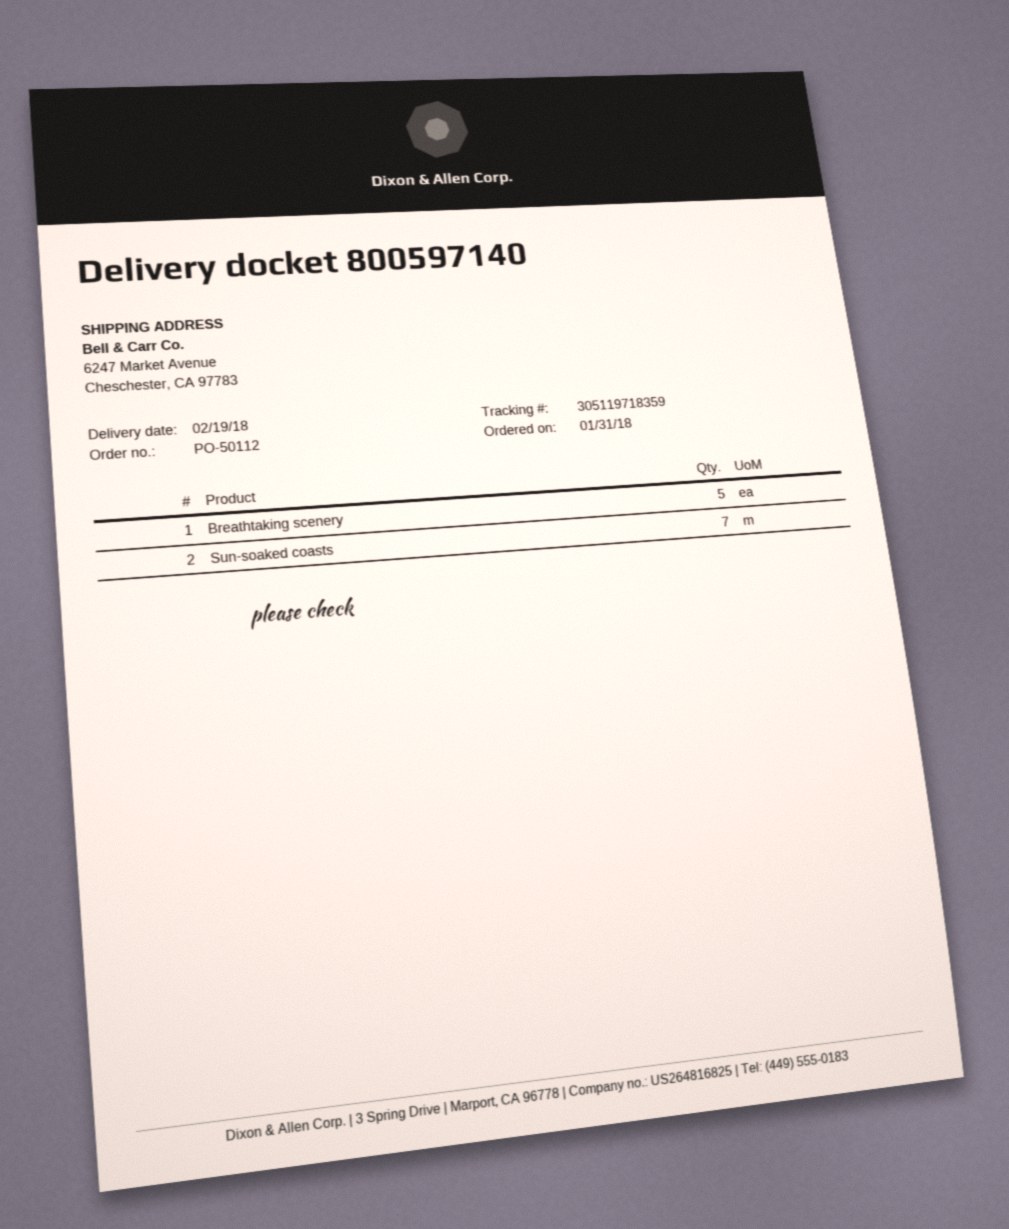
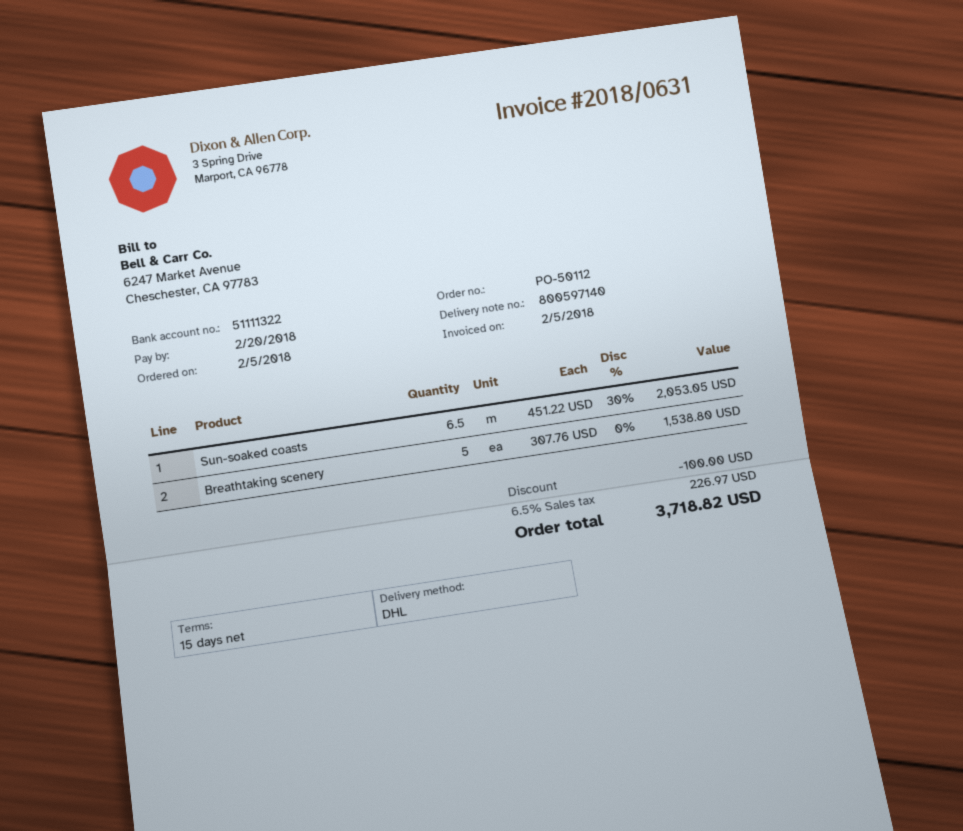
order date: 2018-01-31 -> 2018-02-05
Sun-soaked coasts: 7 -> 6.5

